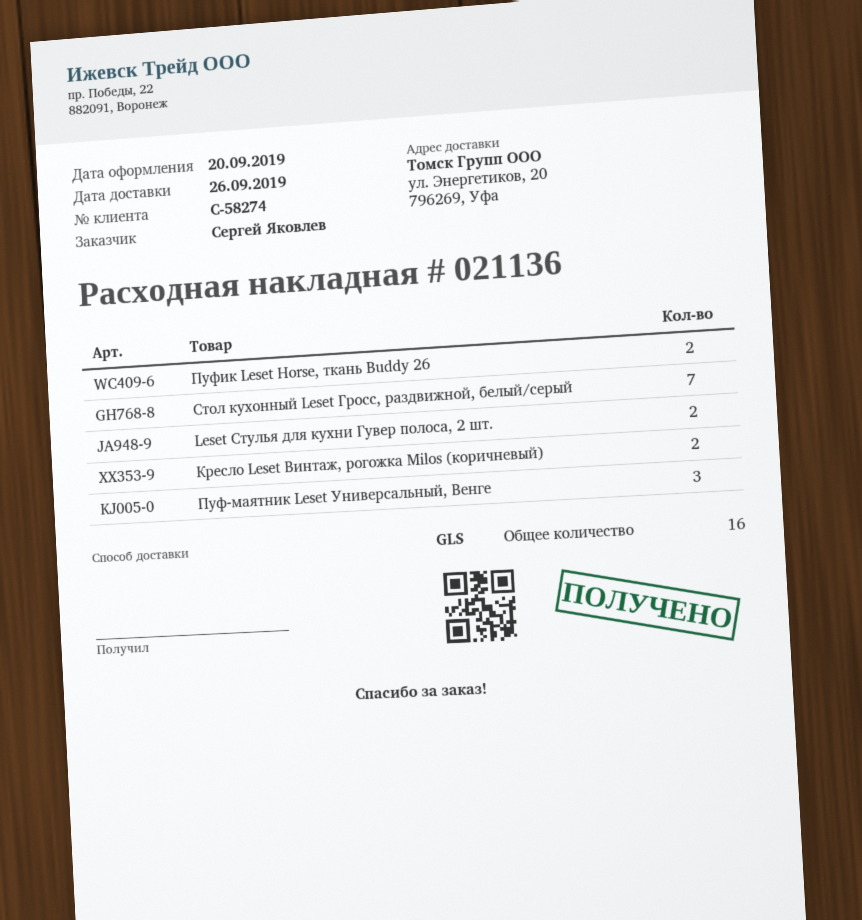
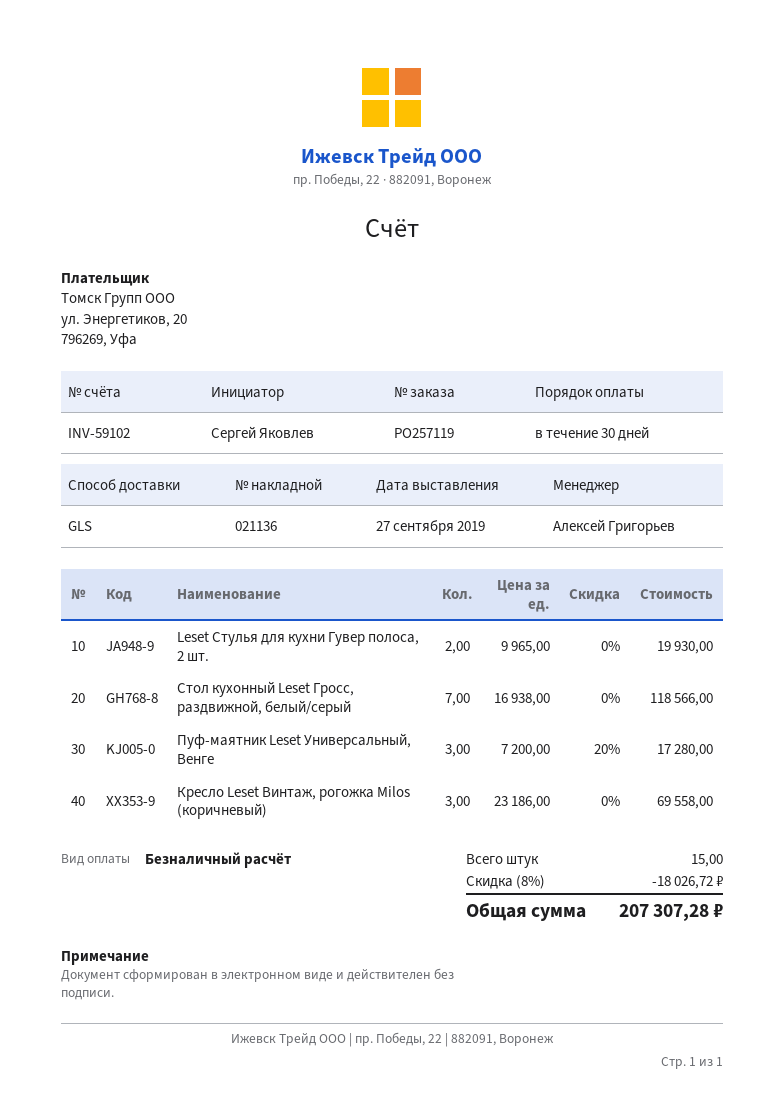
Пуфик Leset Horse, ткань Buddy 26: 2 -> none
Кресло Leset Винтаж, рогожка Milos (коричневый): 2 -> 3
total quantity: 16 -> 15

